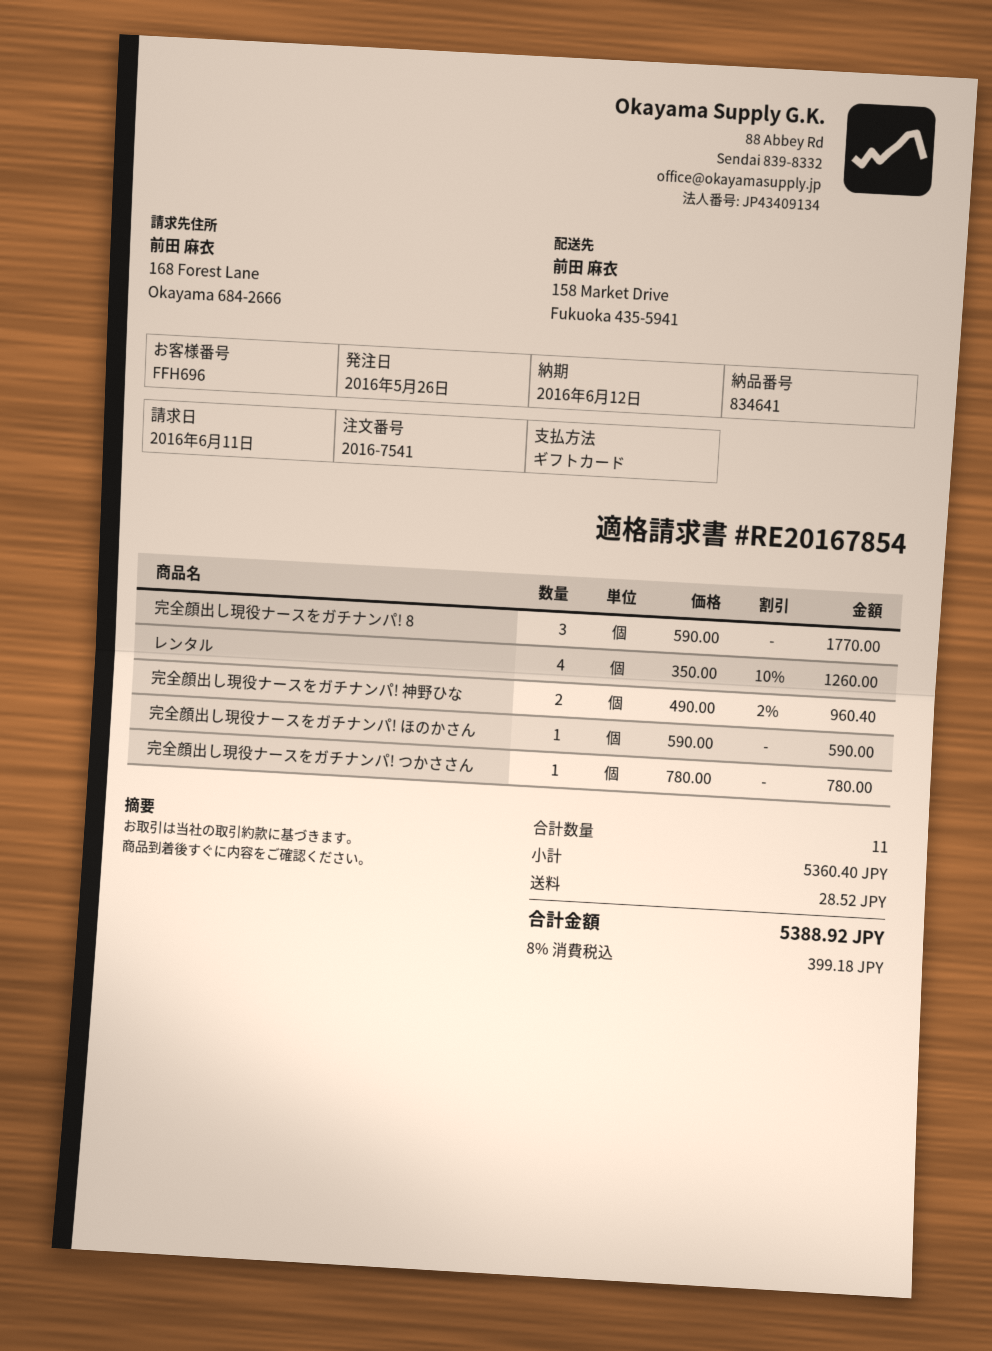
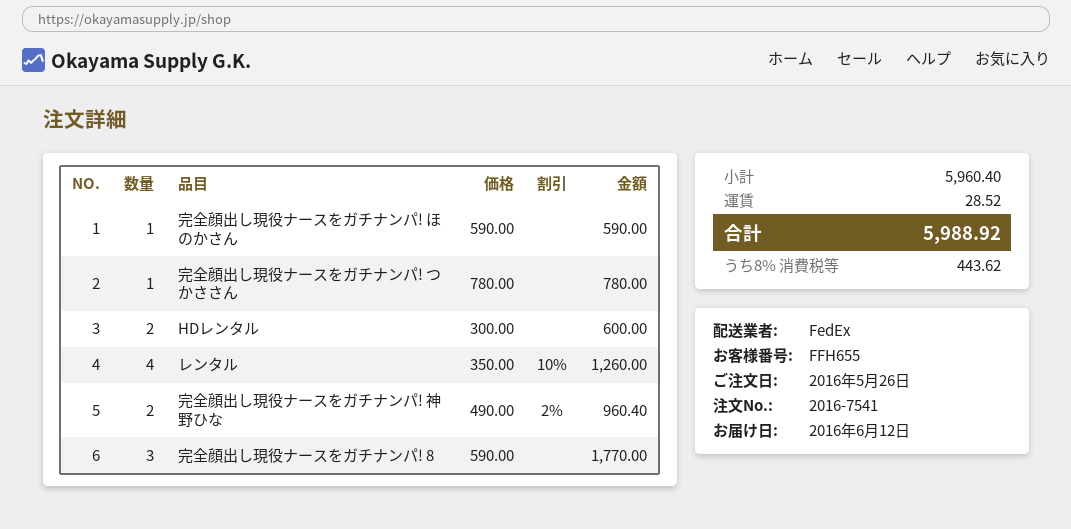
customer number: FFH696 -> FFH655
HDレンタル: none -> 2 x 300.00 = 600.00
subtotal: 5360.40 -> 5960.40
tax: 8% = 399.18 -> 8% = 443.62
total: 5388.92 -> 5988.92

